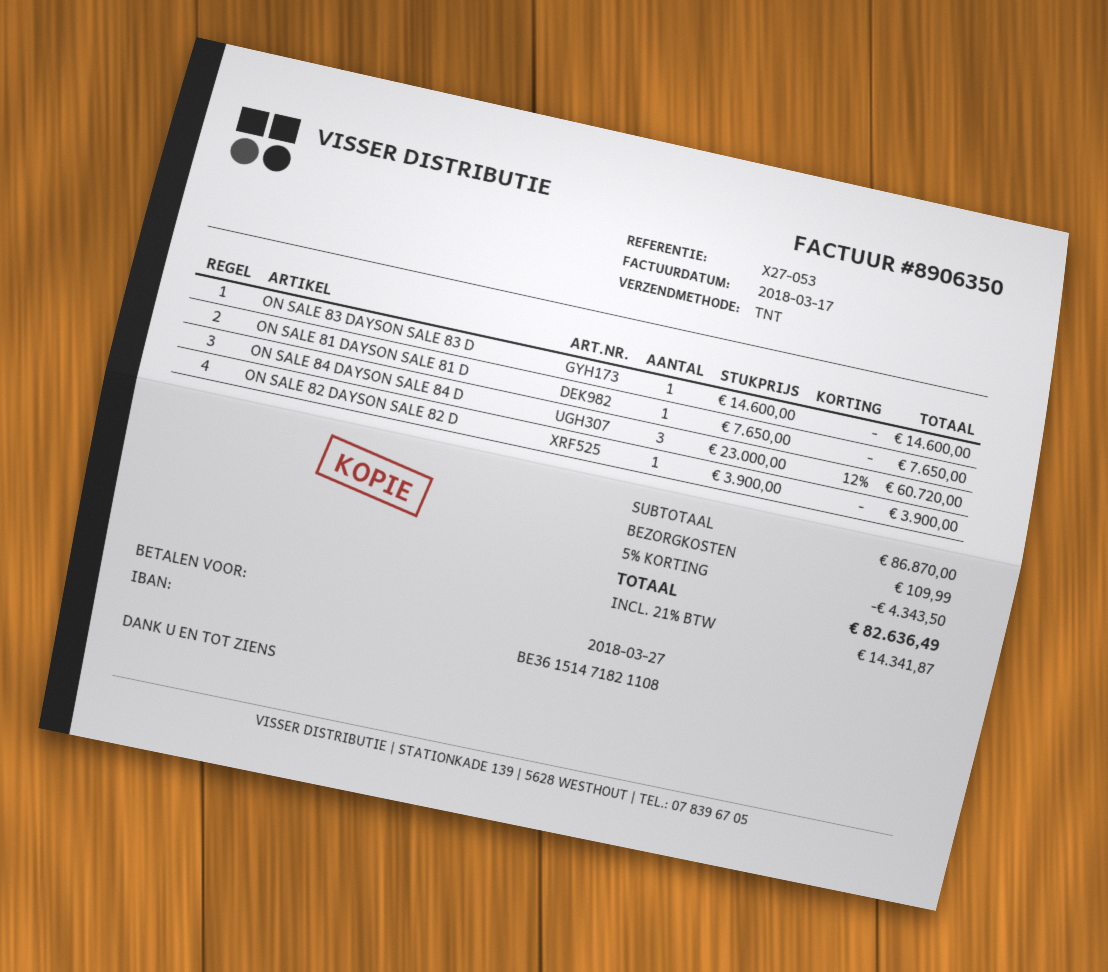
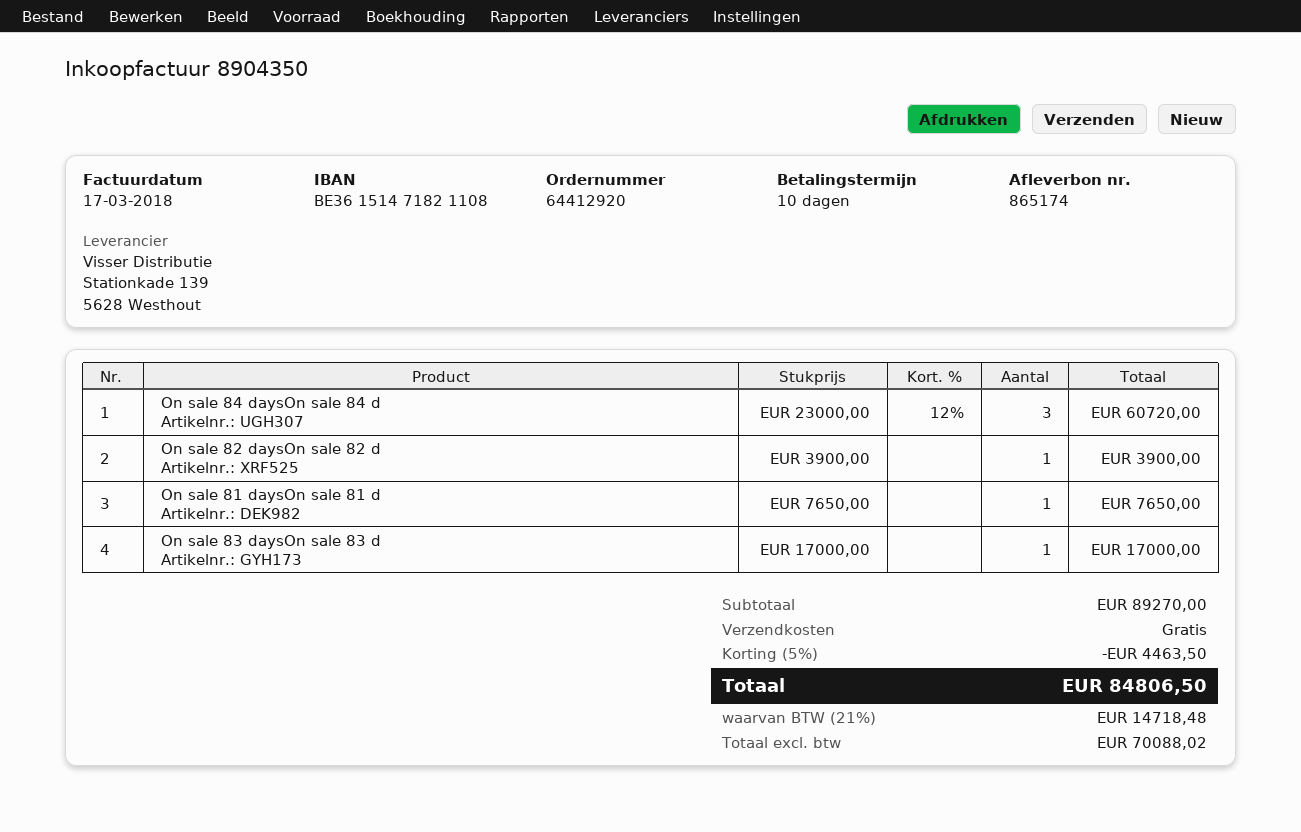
invoice number: 8906350 -> 8904350
ON SALE 83 DAYSON SALE 83 D: 1 x 14600.00 = 14600.00 -> 1 x 17000.00 = 17000.00
subtotal: 86870.00 -> 89270.00
discount: 5% = 4343.50 -> 5% = 4463.50
shipping: 109.99 -> 0.00
tax: 21% = 14341.87 -> 21% = 14718.48
total: 82636.49 -> 84806.50

